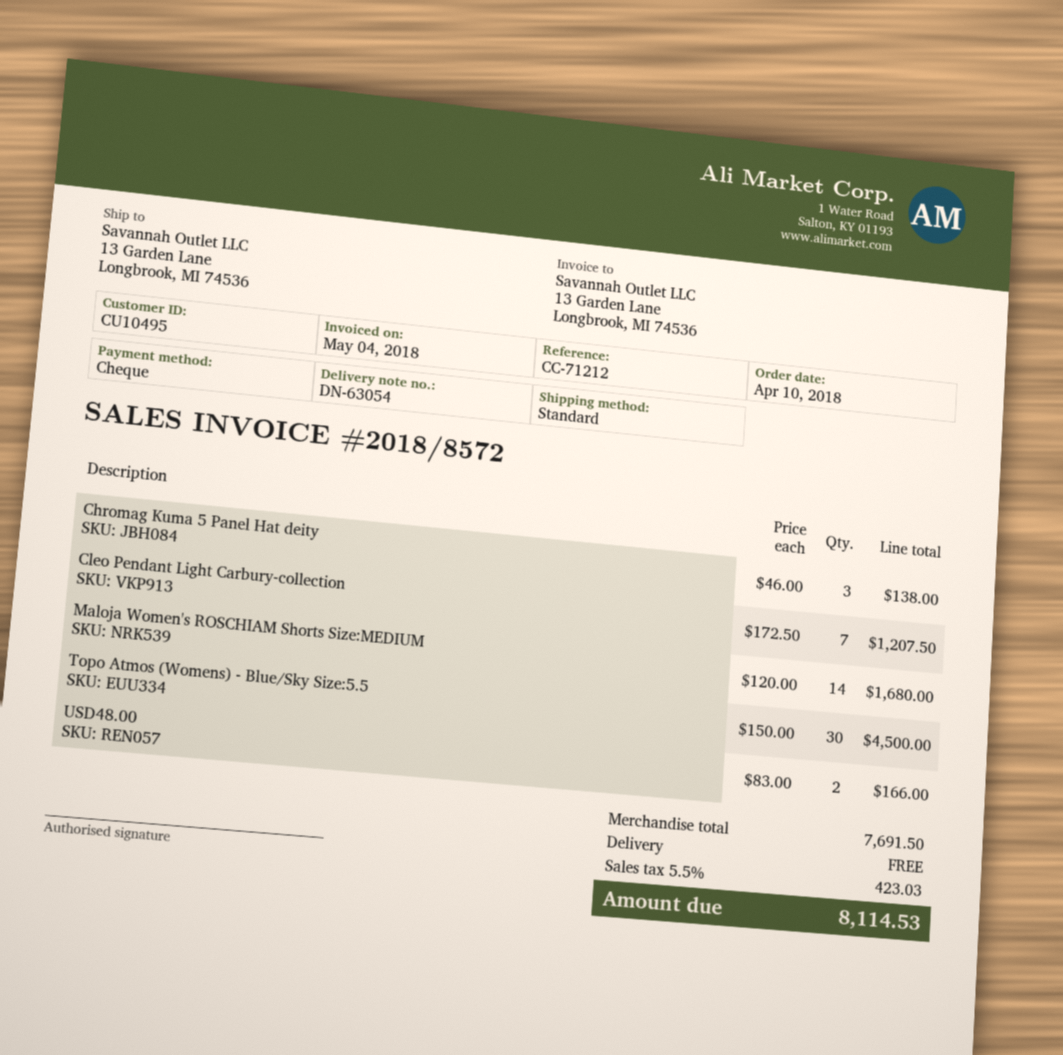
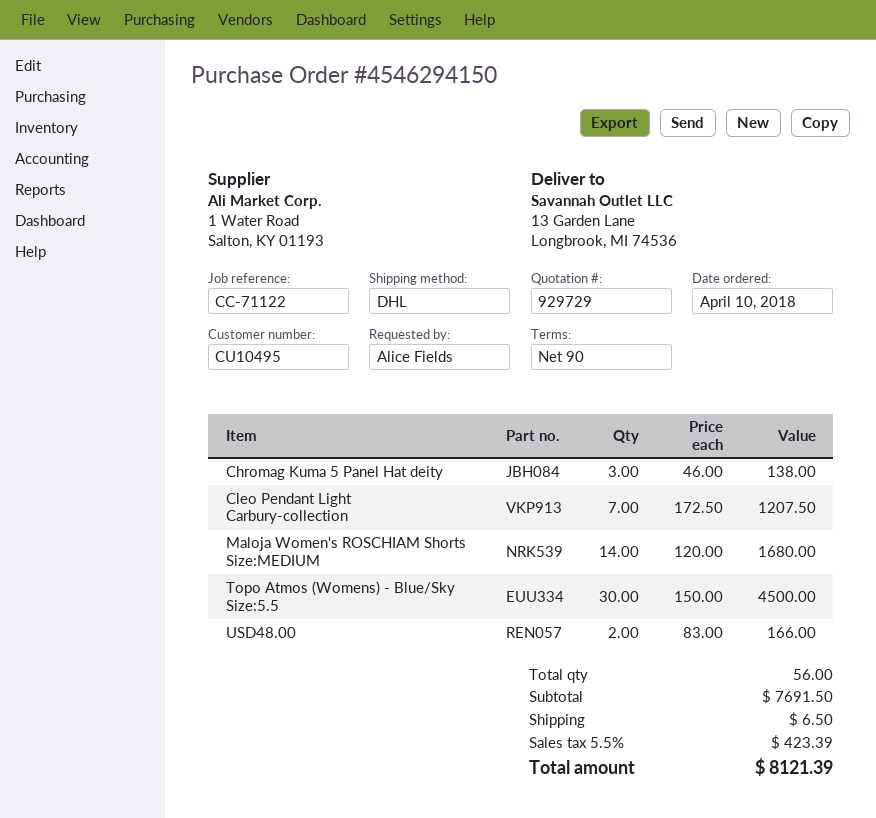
reference: CC-71212 -> CC-71122
shipping method: standard -> DHL
shipping: 0.00 -> 6.50
tax: 5.5% = 423.03 -> 5.5% = 423.39
total: 8114.53 -> 8121.39

